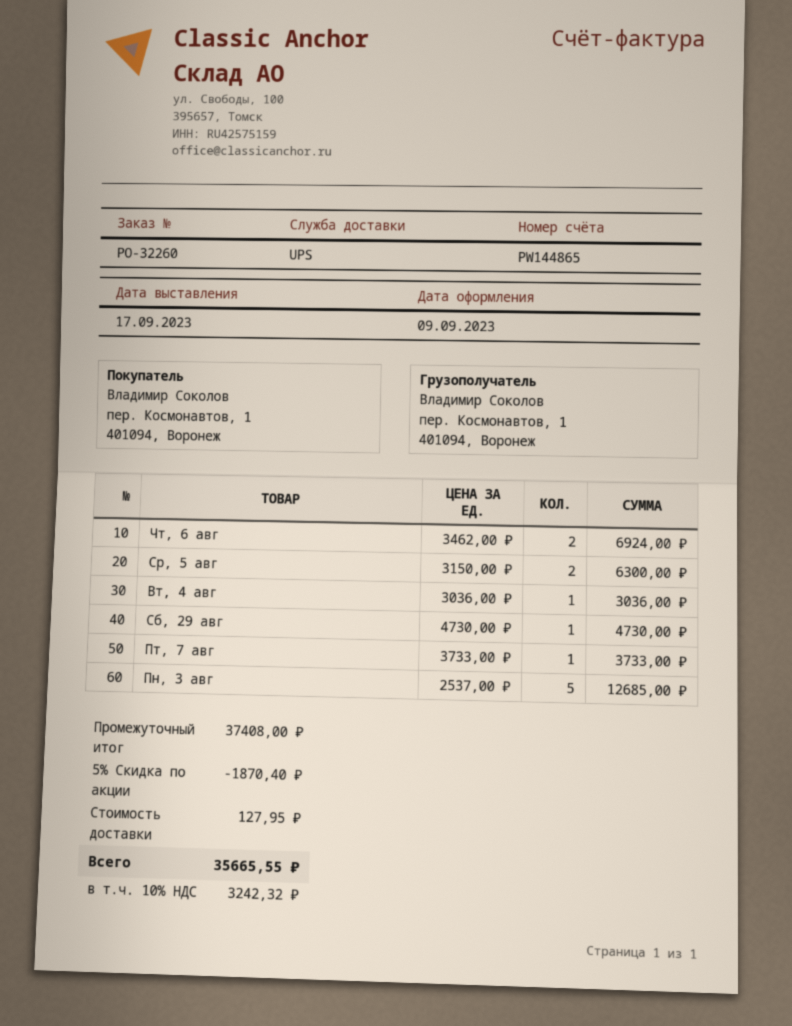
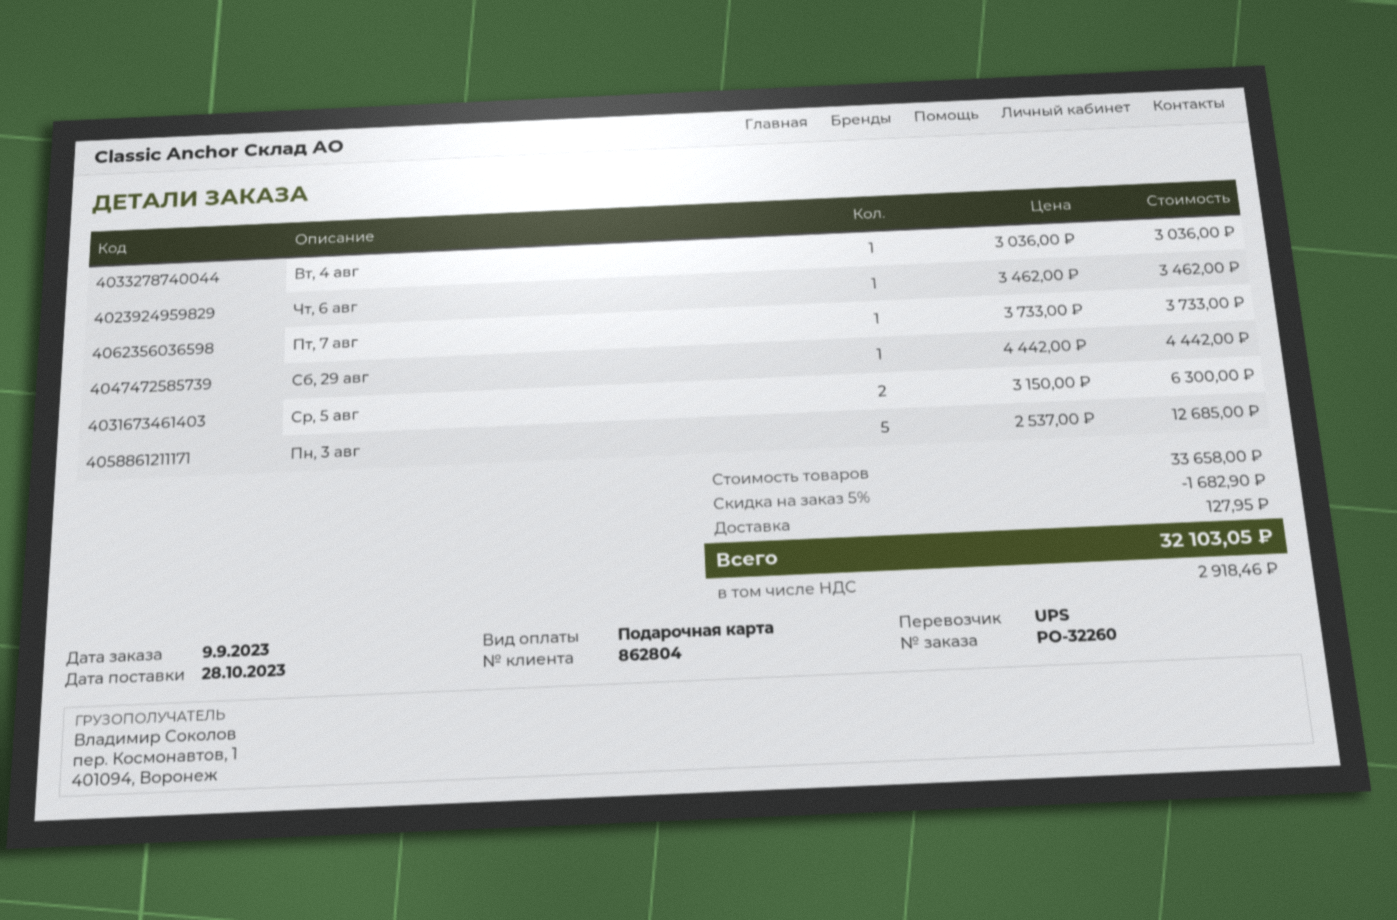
Чт, 6 авг: 2 x 3462.00 = 6924.00 -> 1 x 3462.00 = 3462.00
Сб, 29 авг: 1 x 4730.00 = 4730.00 -> 1 x 4442.00 = 4442.00
subtotal: 37408.00 -> 33658.00
discount: 5% = 1870.40 -> 5% = 1682.90
tax: 3242.32 -> 2918.46
total: 35665.55 -> 32103.05

